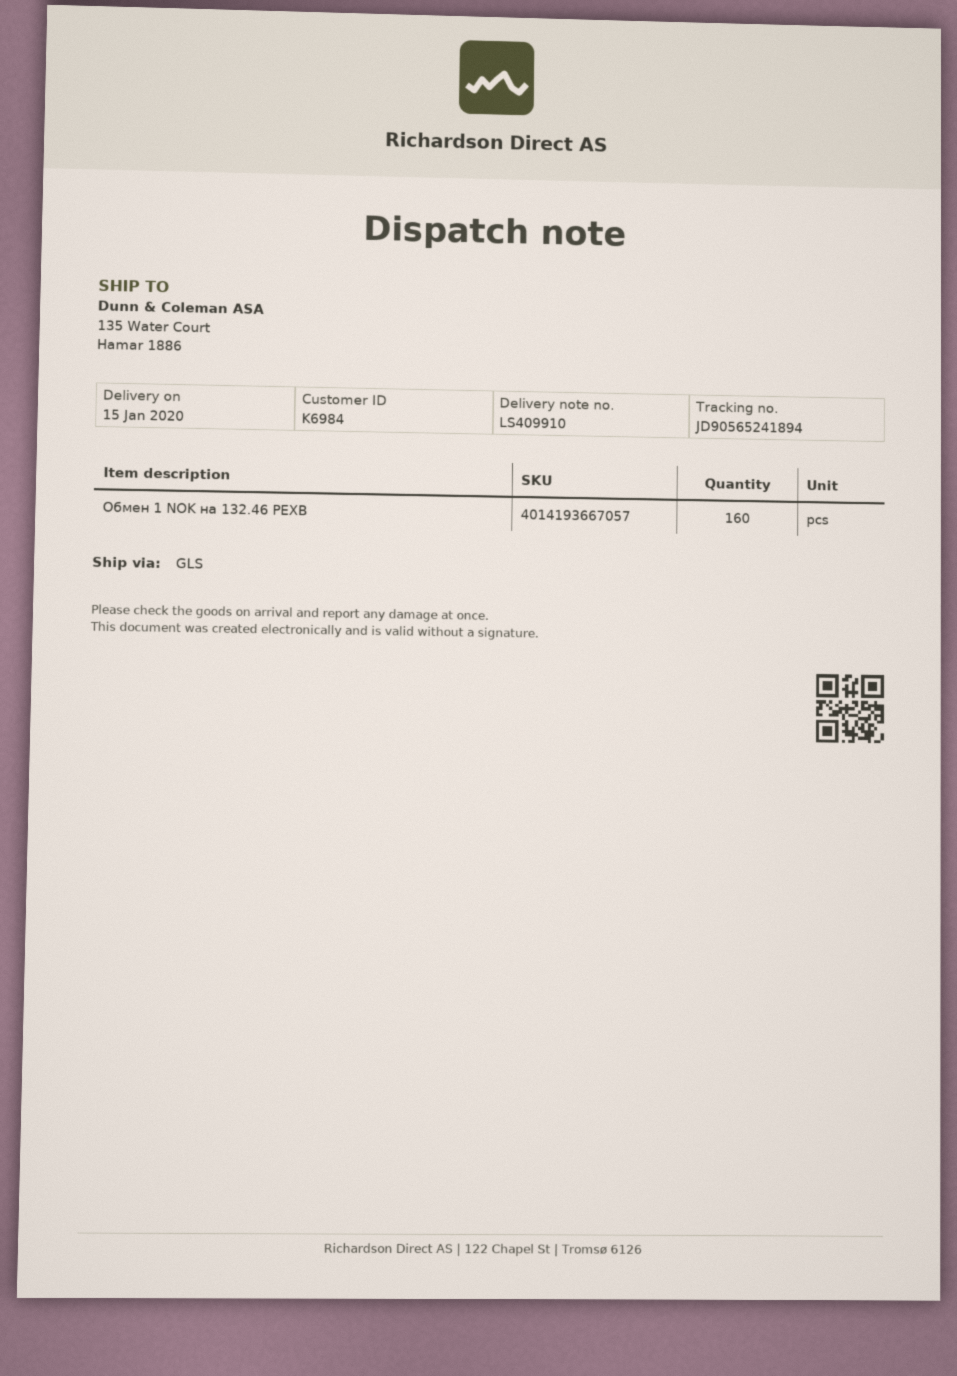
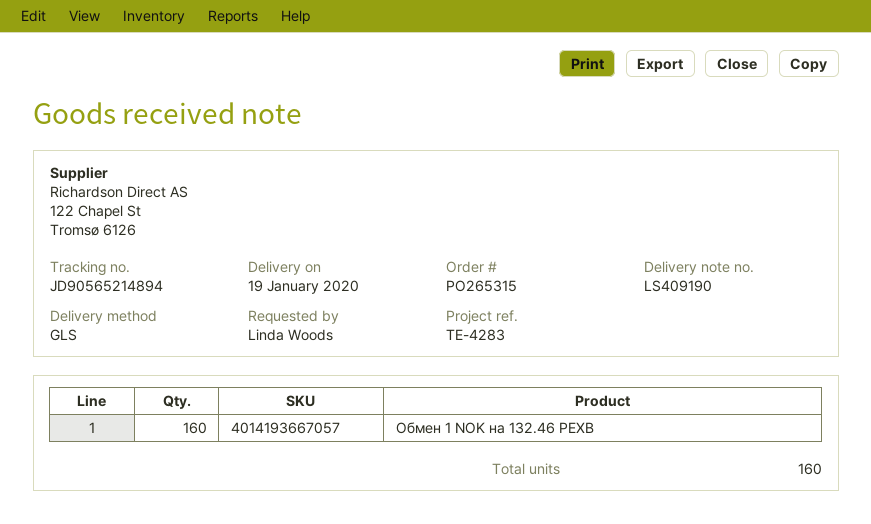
delivery note number: LS409910 -> LS409190
delivery date: 2020-01-15 -> 2020-01-19
tracking number: JD90565241894 -> JD90565214894

